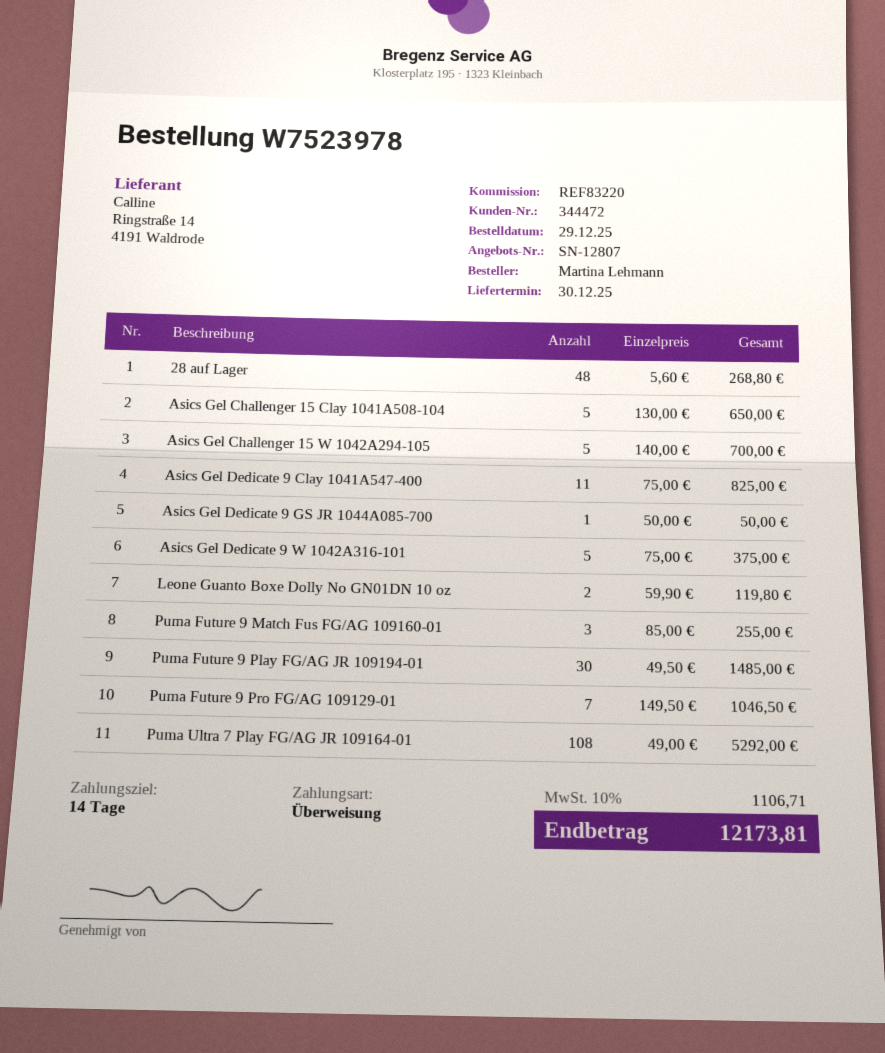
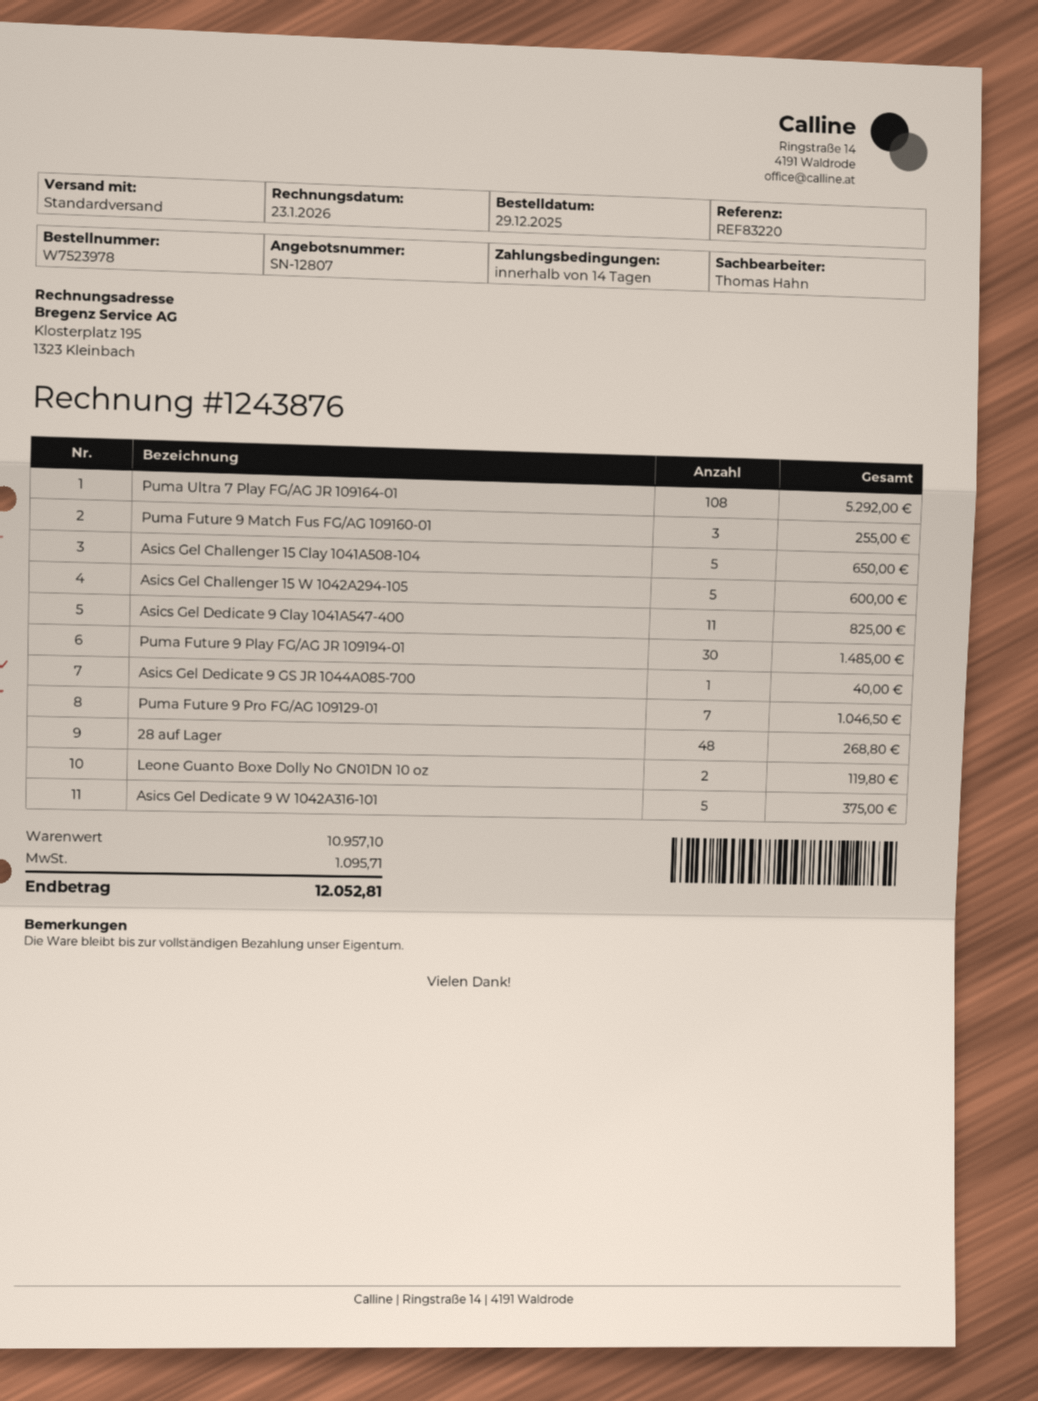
Asics Gel Challenger 15 W 1042A294-105: 5 for 700.00 -> 5 for 600.00
Asics Gel Dedicate 9 GS JR 1044A085-700: 1 for 50.00 -> 1 for 40.00
tax: 1106.71 -> 1095.71
total: 12173.81 -> 12052.81

